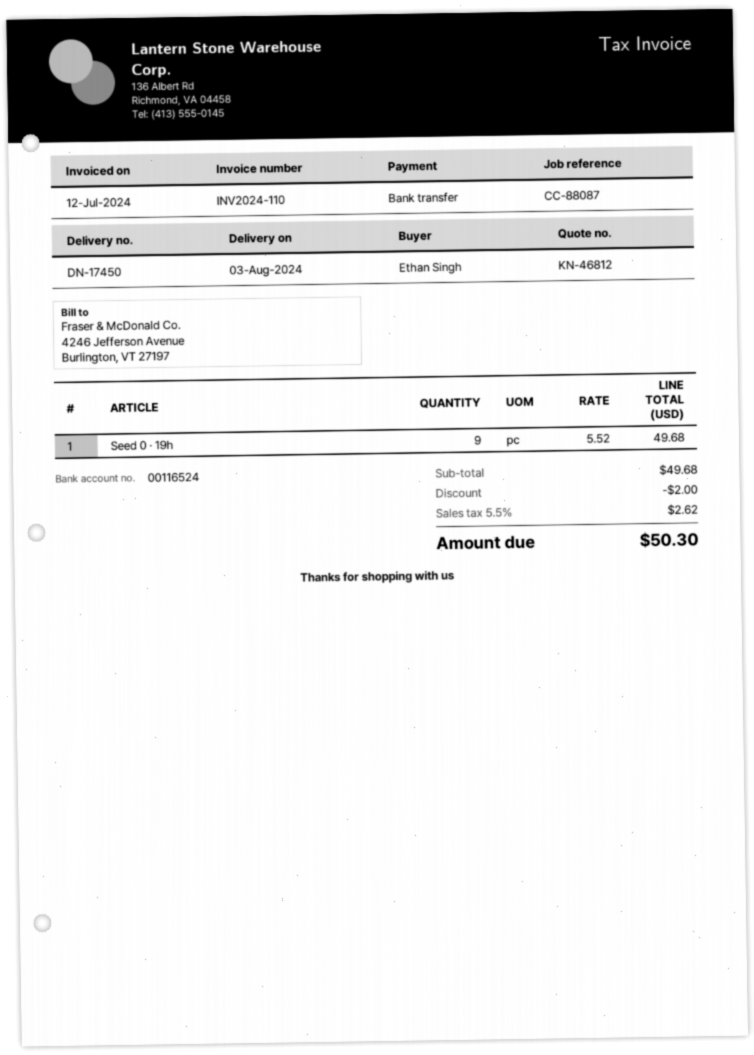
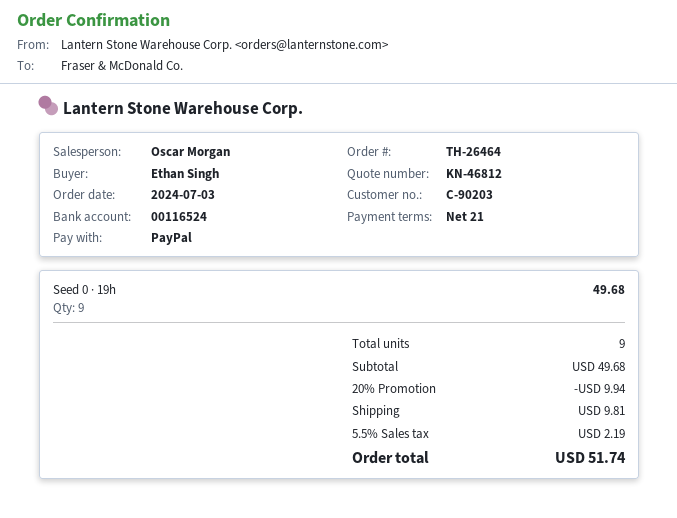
payment method: bank transfer -> PayPal
discount: 2.00 -> 9.94
shipping: none -> 9.81
tax: 5.5% = 2.62 -> 5.5% = 2.19
total: 50.30 -> 51.74

